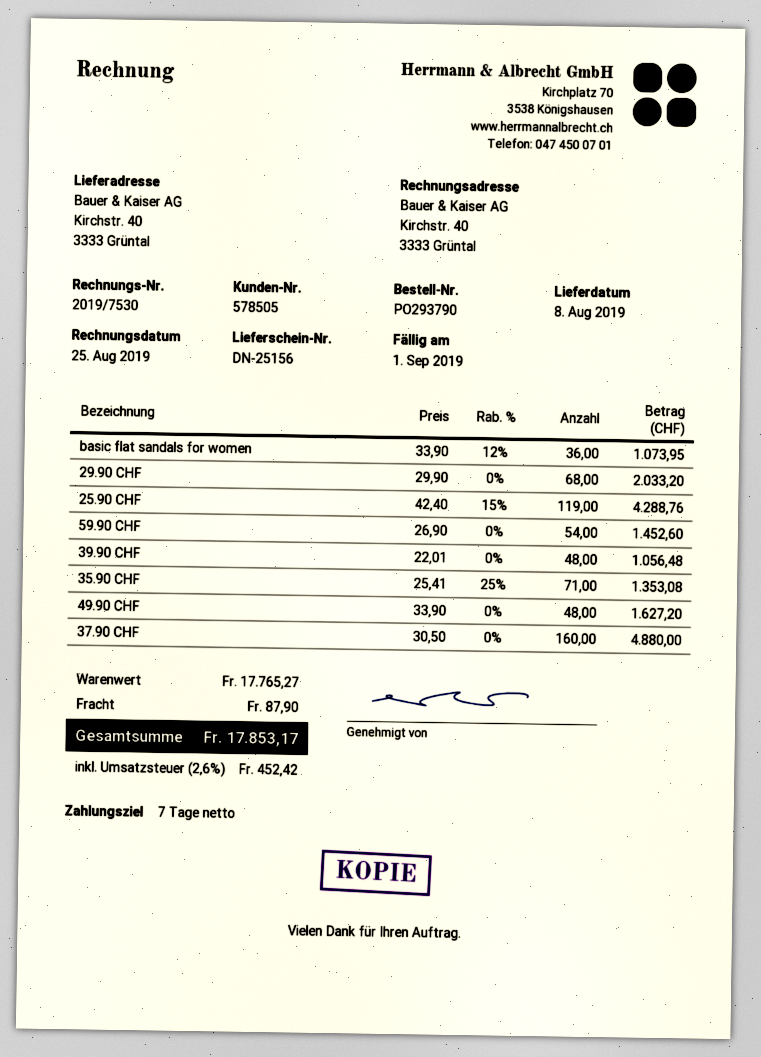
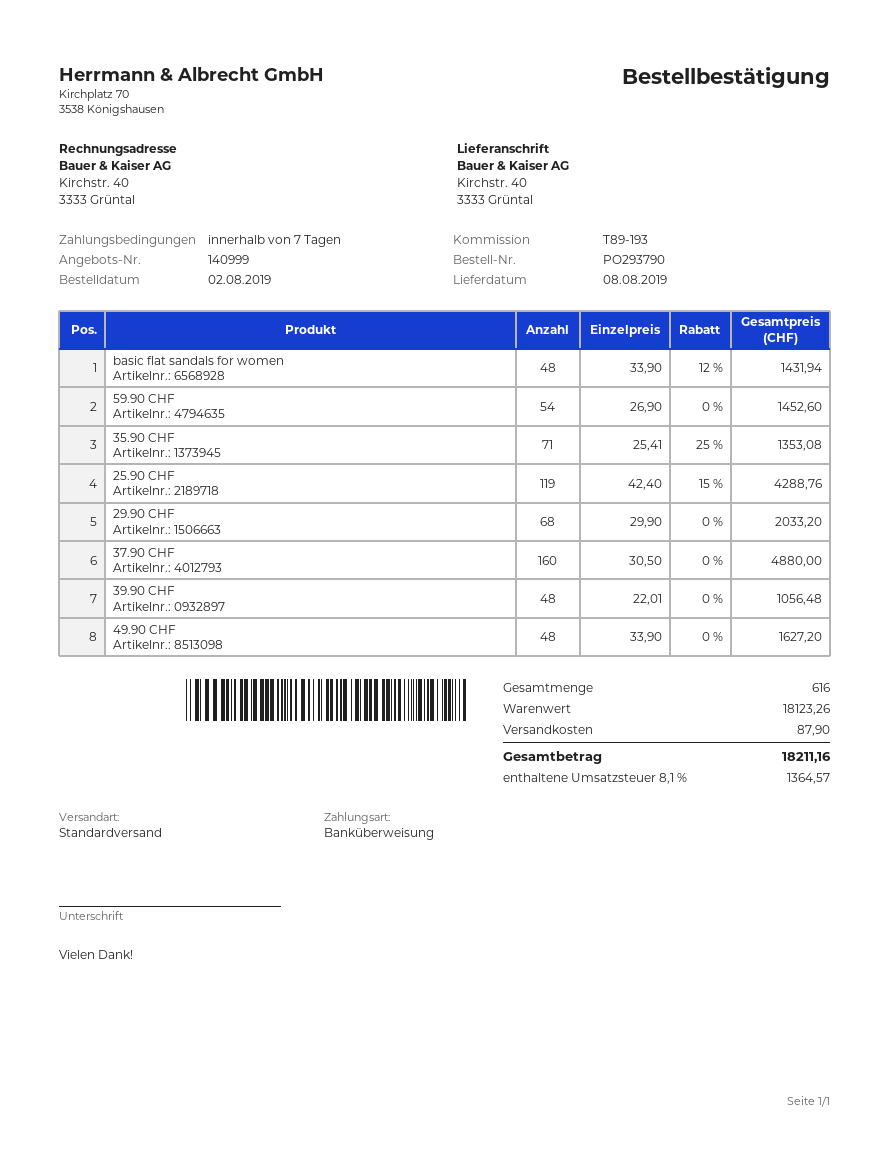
basic flat sandals for women: 36 x 33.90 - 12% = 1073.95 -> 48 x 33.90 - 12% = 1431.94
subtotal: 17765.27 -> 18123.26
tax: 2.6% = 452.42 -> 8.1% = 1364.57
total: 17853.17 -> 18211.16

